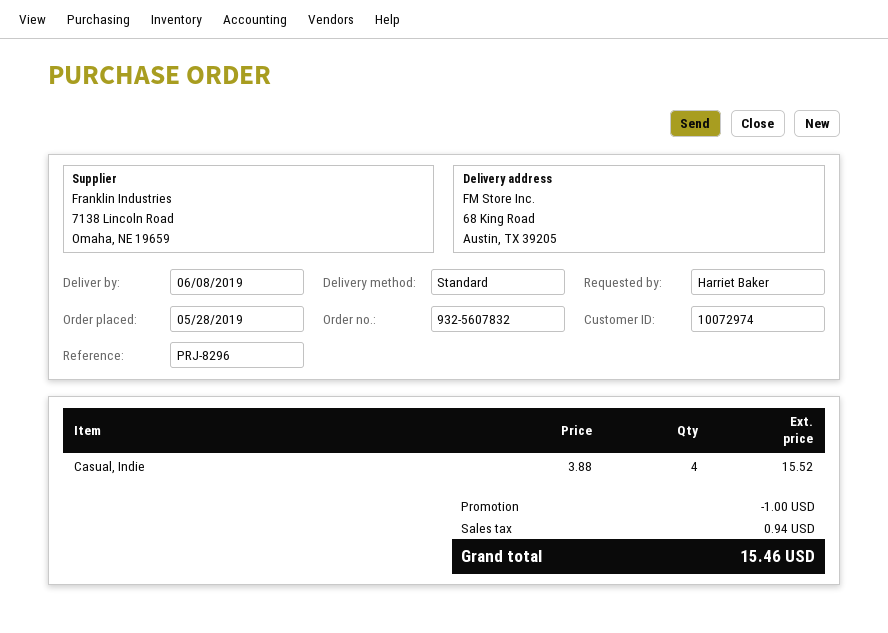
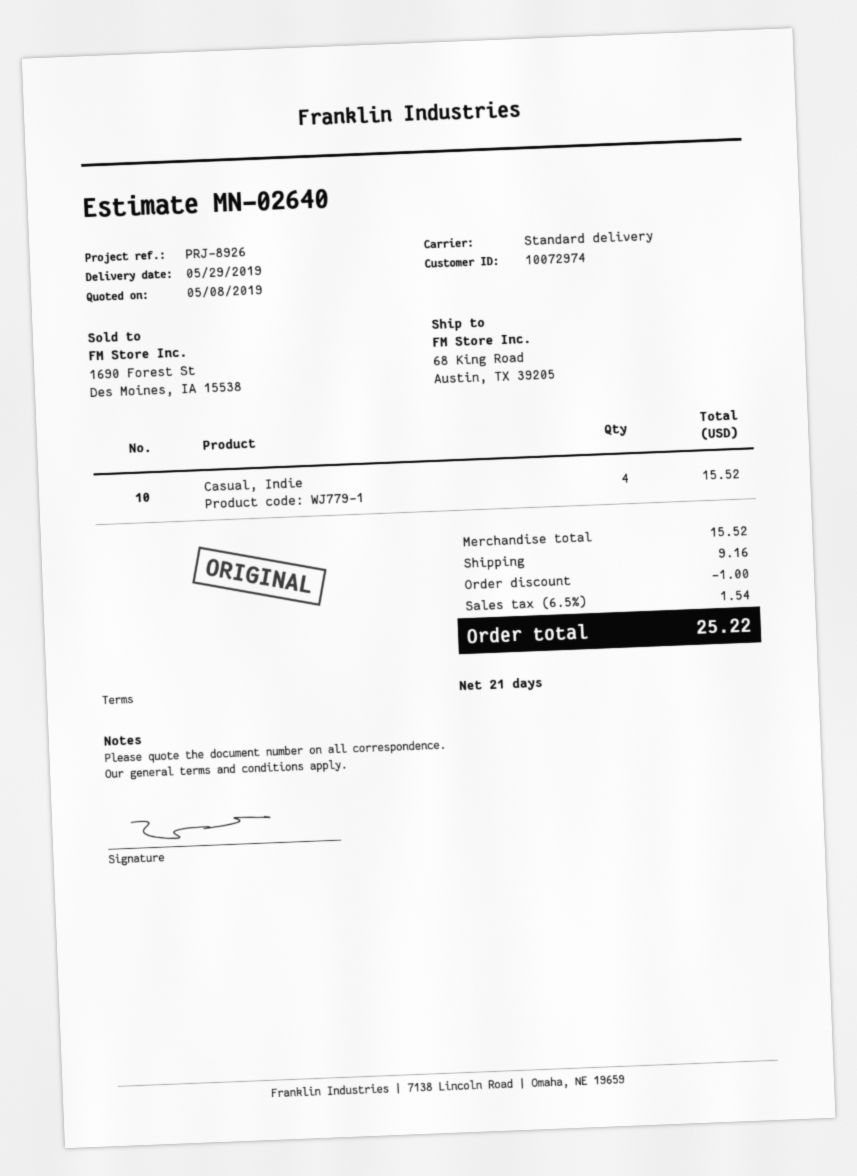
delivery date: 2019-06-08 -> 2019-05-29
reference: PRJ-8296 -> PRJ-8926
shipping: none -> 9.16
tax: 0.94 -> 1.54
total: 15.46 -> 25.22

